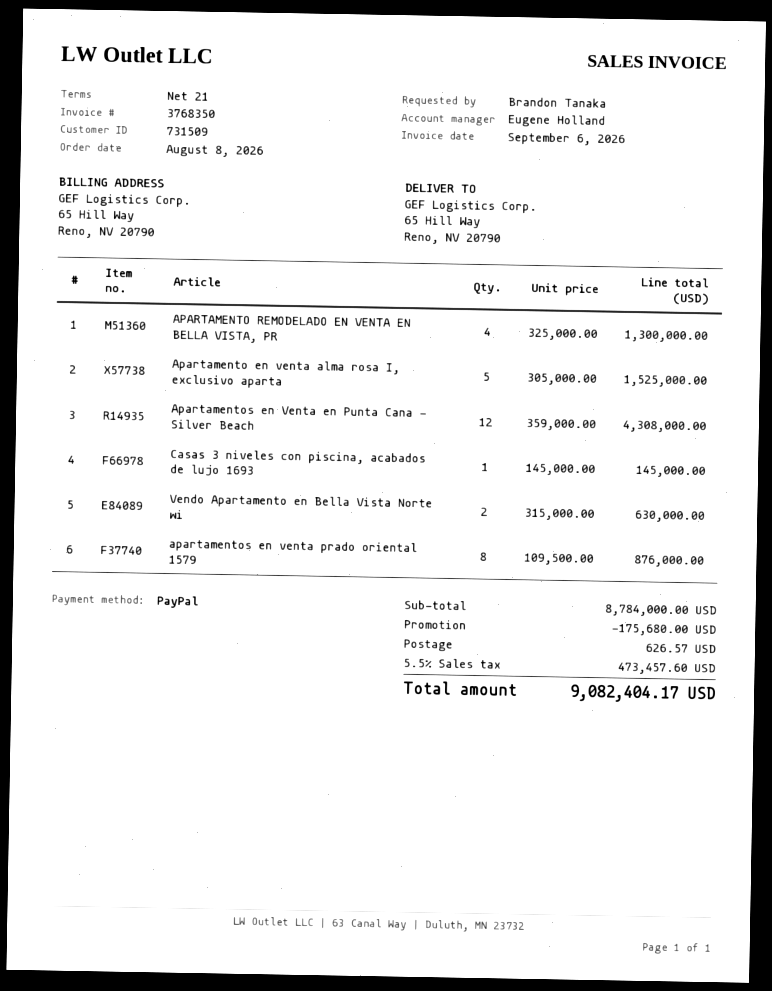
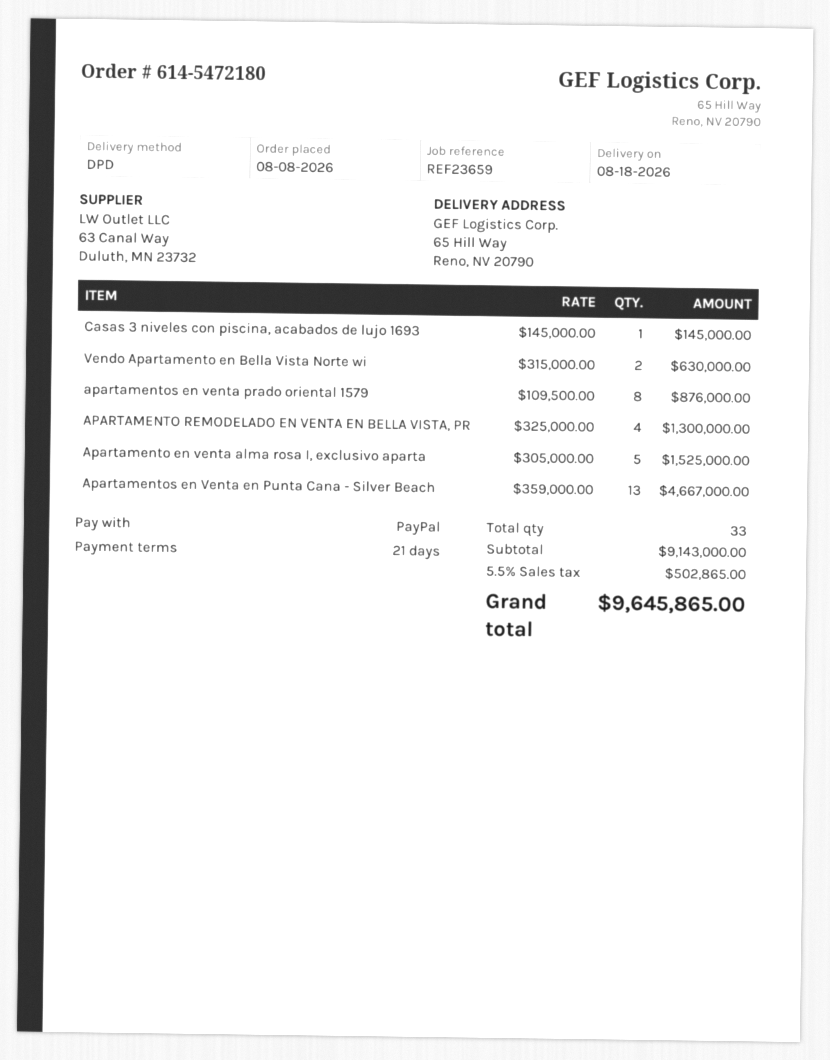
Apartamentos en Venta en Punta Cana - Silver Beach: 12 x 359000.00 = 4308000.00 -> 13 x 359000.00 = 4667000.00
subtotal: 8784000.00 -> 9143000.00
discount: 175680.00 -> none
shipping: 626.57 -> none
tax: 5.5% = 473457.60 -> 5.5% = 502865.00
total: 9082404.17 -> 9645865.00

